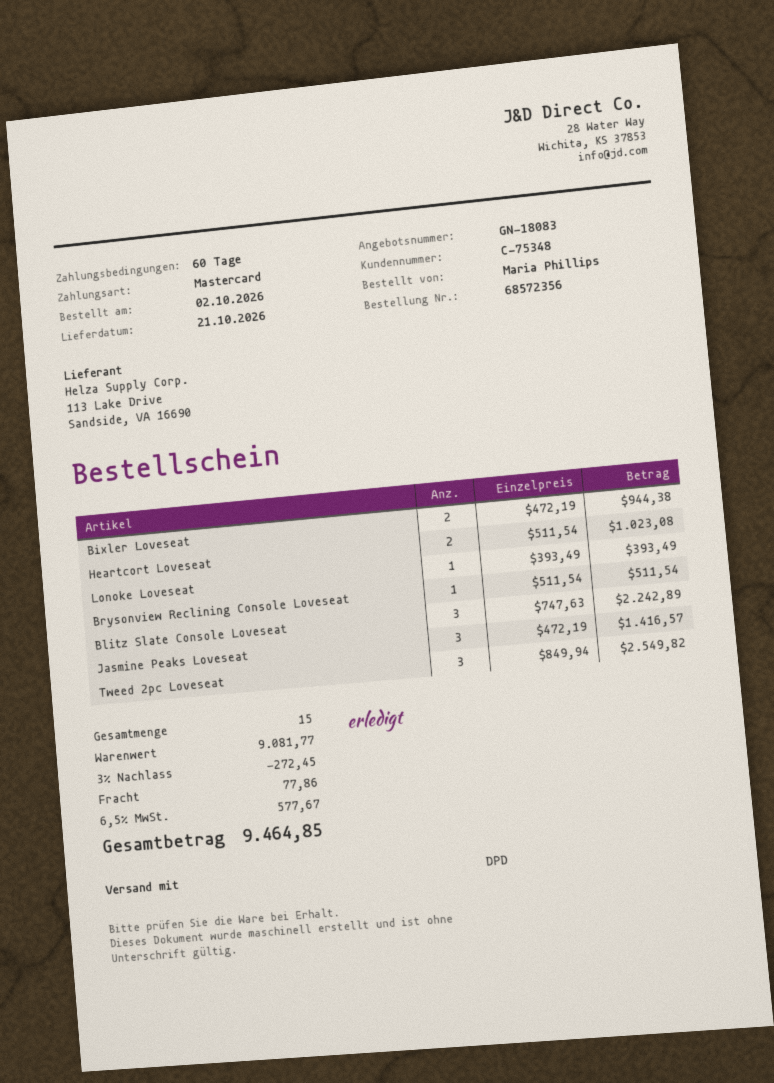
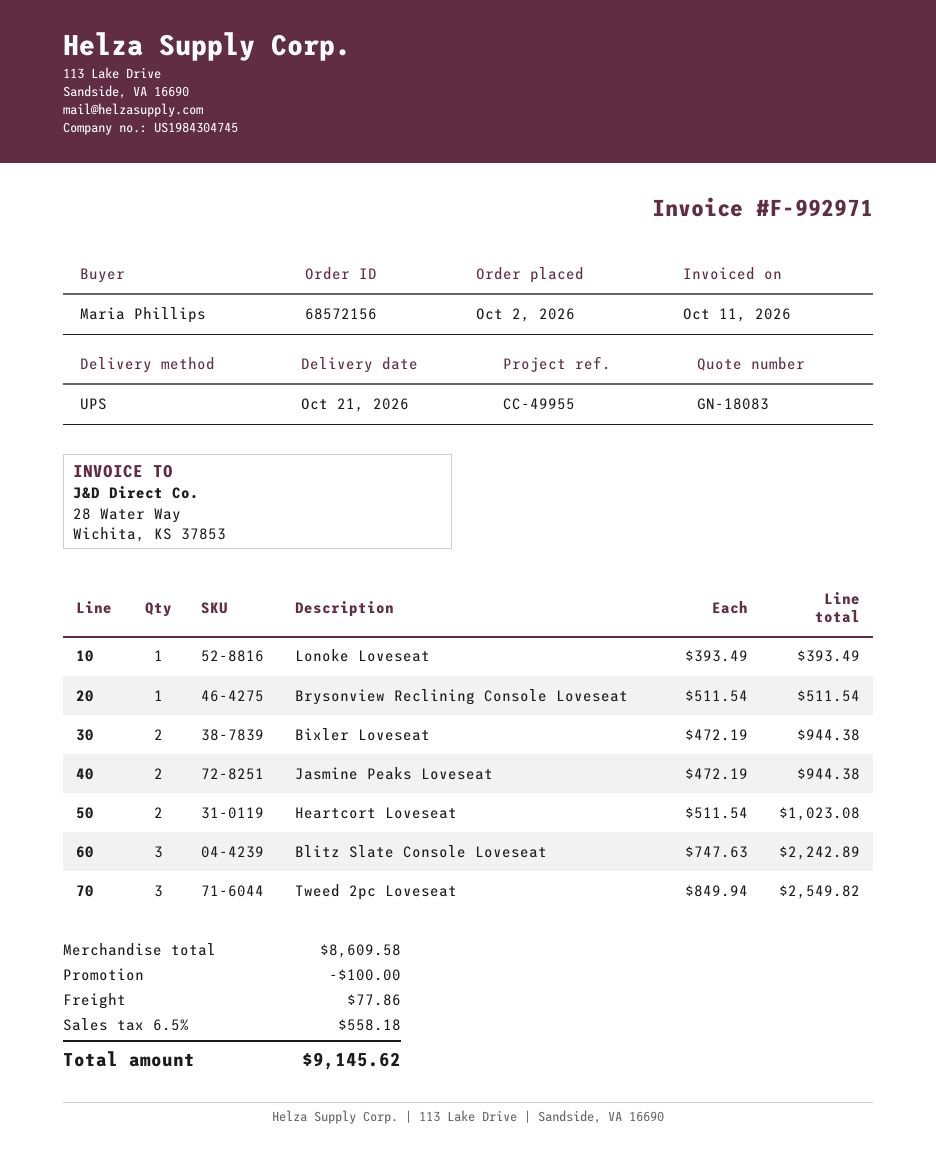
order number: 68572356 -> 68572156
shipping method: DPD -> UPS
Jasmine Peaks Loveseat: 3 x 472.19 = 1416.57 -> 2 x 472.19 = 944.38
subtotal: 9081.77 -> 8609.58
discount: 272.45 -> 100.00
tax: 6.5% = 577.67 -> 6.5% = 558.18
total: 9464.85 -> 9145.62

